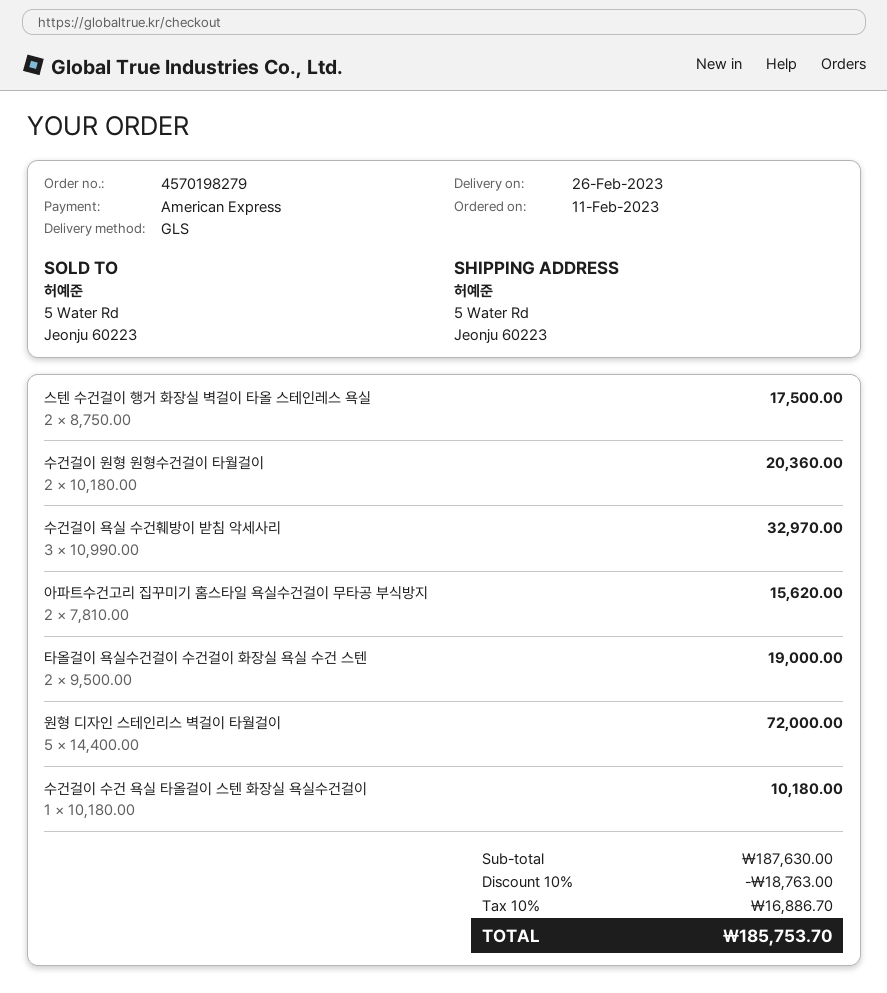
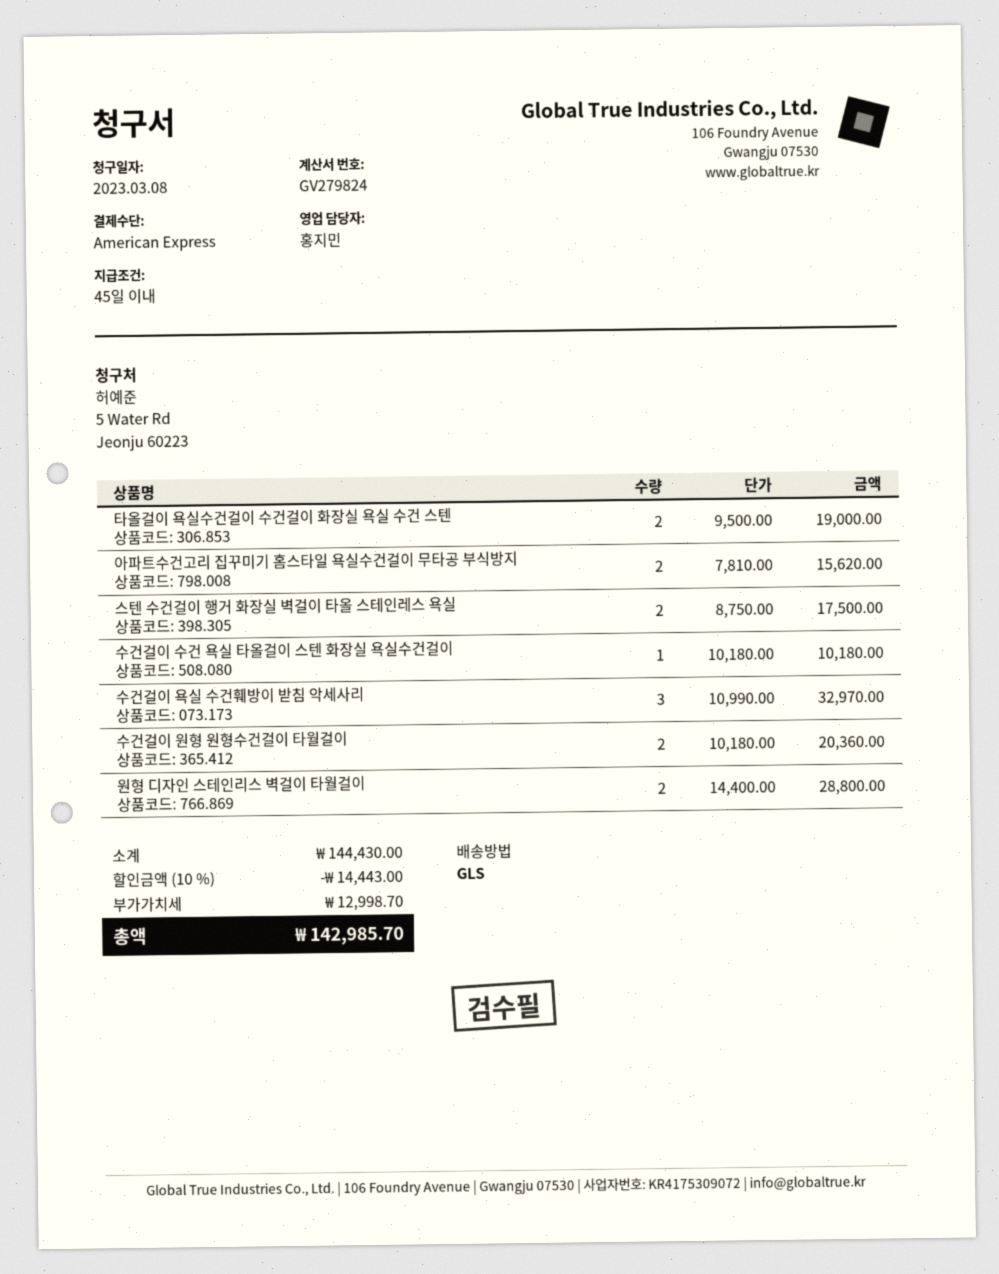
원형 디자인 스테인리스 벽걸이 타월걸이: 5 x 14400.00 = 72000.00 -> 2 x 14400.00 = 28800.00
subtotal: 187630.00 -> 144430.00
discount: 10% = 18763.00 -> 10% = 14443.00
tax: 16886.70 -> 12998.70
total: 185753.70 -> 142985.70

